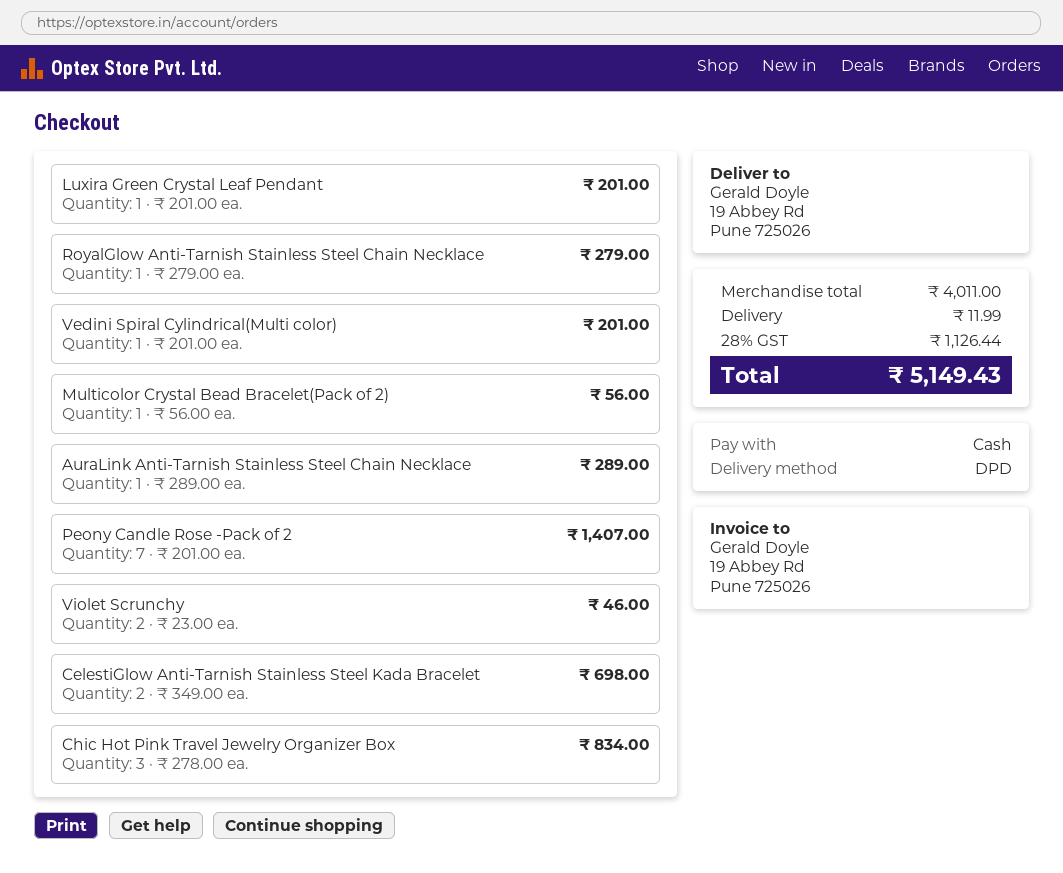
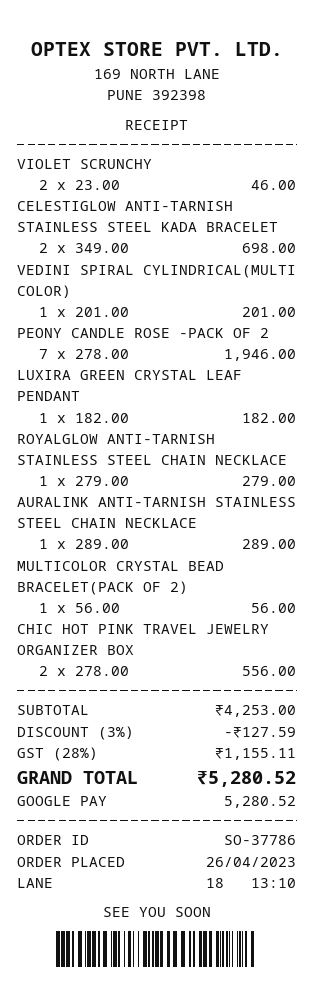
payment method: cash -> Google Pay
Luxira Green Crystal Leaf Pendant: 1 x 201.00 = 201.00 -> 1 x 182.00 = 182.00
Peony Candle Rose -Pack of 2: 7 x 201.00 = 1407.00 -> 7 x 278.00 = 1946.00
Chic Hot Pink Travel Jewelry Organizer Box: 3 x 278.00 = 834.00 -> 2 x 278.00 = 556.00
subtotal: 4011.00 -> 4253.00
discount: none -> 3% = 127.59
shipping: 11.99 -> none
tax: 28% = 1126.44 -> 28% = 1155.11
total: 5149.43 -> 5280.52

